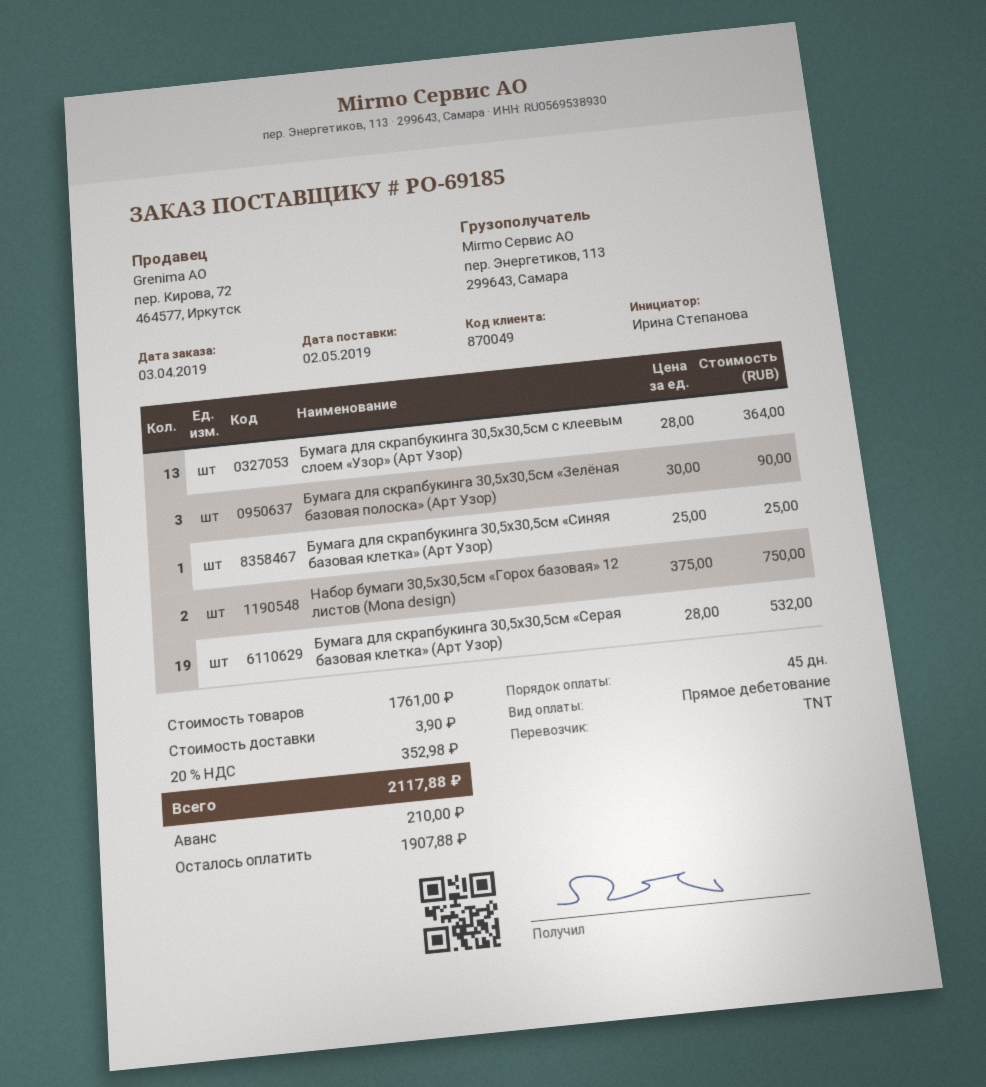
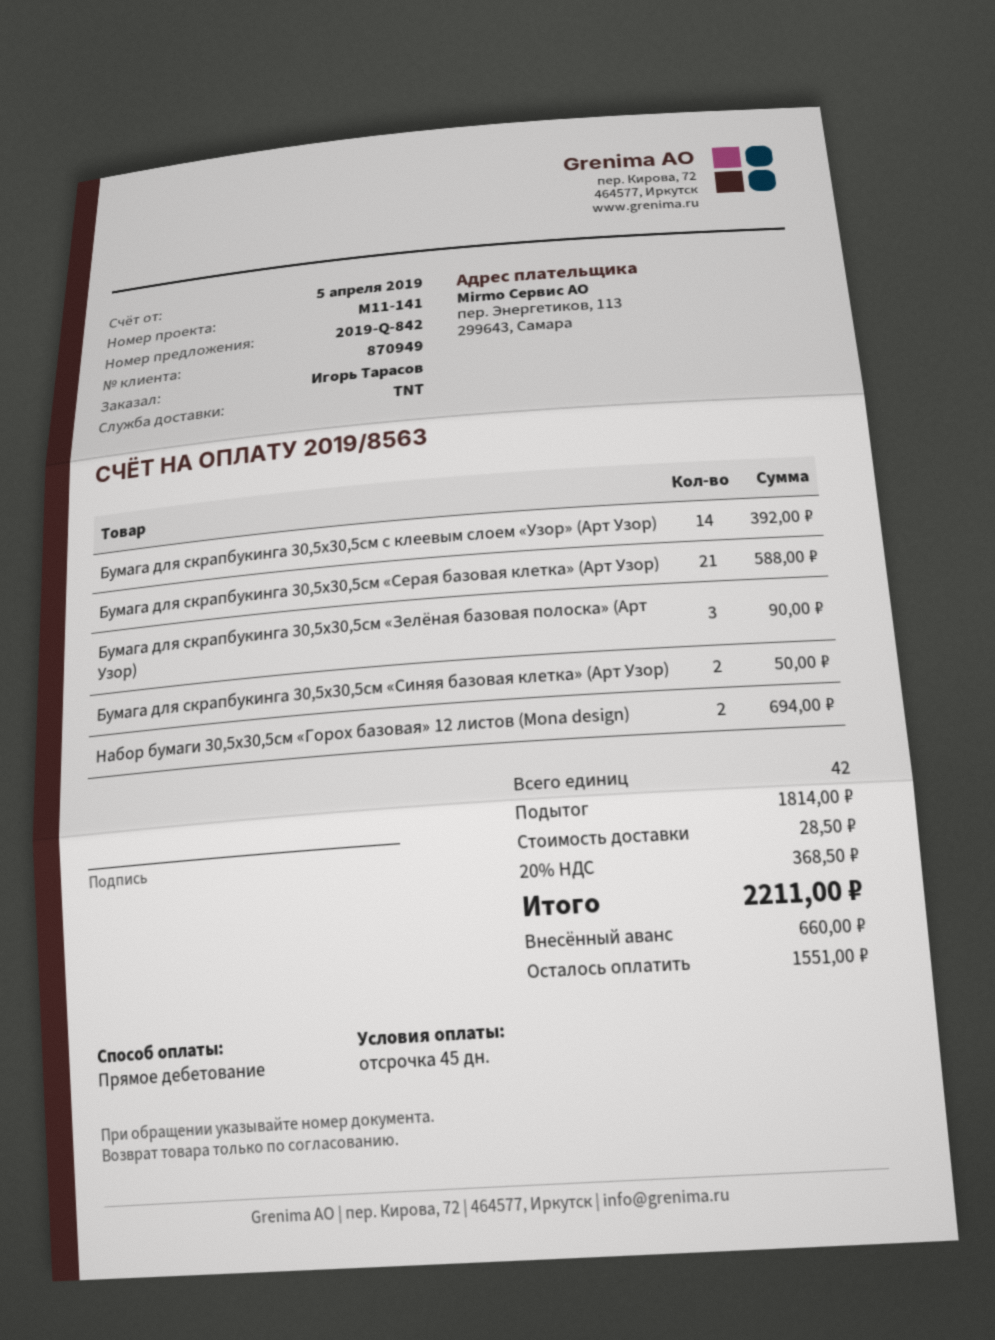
customer number: 870049 -> 870949
ordered by: Ирина Степанова -> Игорь Тарасов
Бумага для скрапбукинга 30,5х30,5см с клеевым слоем «Узор» (Арт Узор): 13 for 364.00 -> 14 for 392.00
Бумага для скрапбукинга 30,5х30,5см «Синяя базовая клетка» (Арт Узор): 1 for 25.00 -> 2 for 50.00
Набор бумаги 30,5х30,5см «Горох базовая» 12 листов (Mona design): 2 for 750.00 -> 2 for 694.00
Бумага для скрапбукинга 30,5х30,5см «Серая базовая клетка» (Арт Узор): 19 for 532.00 -> 21 for 588.00
subtotal: 1761.00 -> 1814.00
shipping: 3.90 -> 28.50
tax: 20% = 352.98 -> 20% = 368.50
total: 2117.88 -> 2211.00
deposit: 210.00 -> 660.00
balance: 1907.88 -> 1551.00

